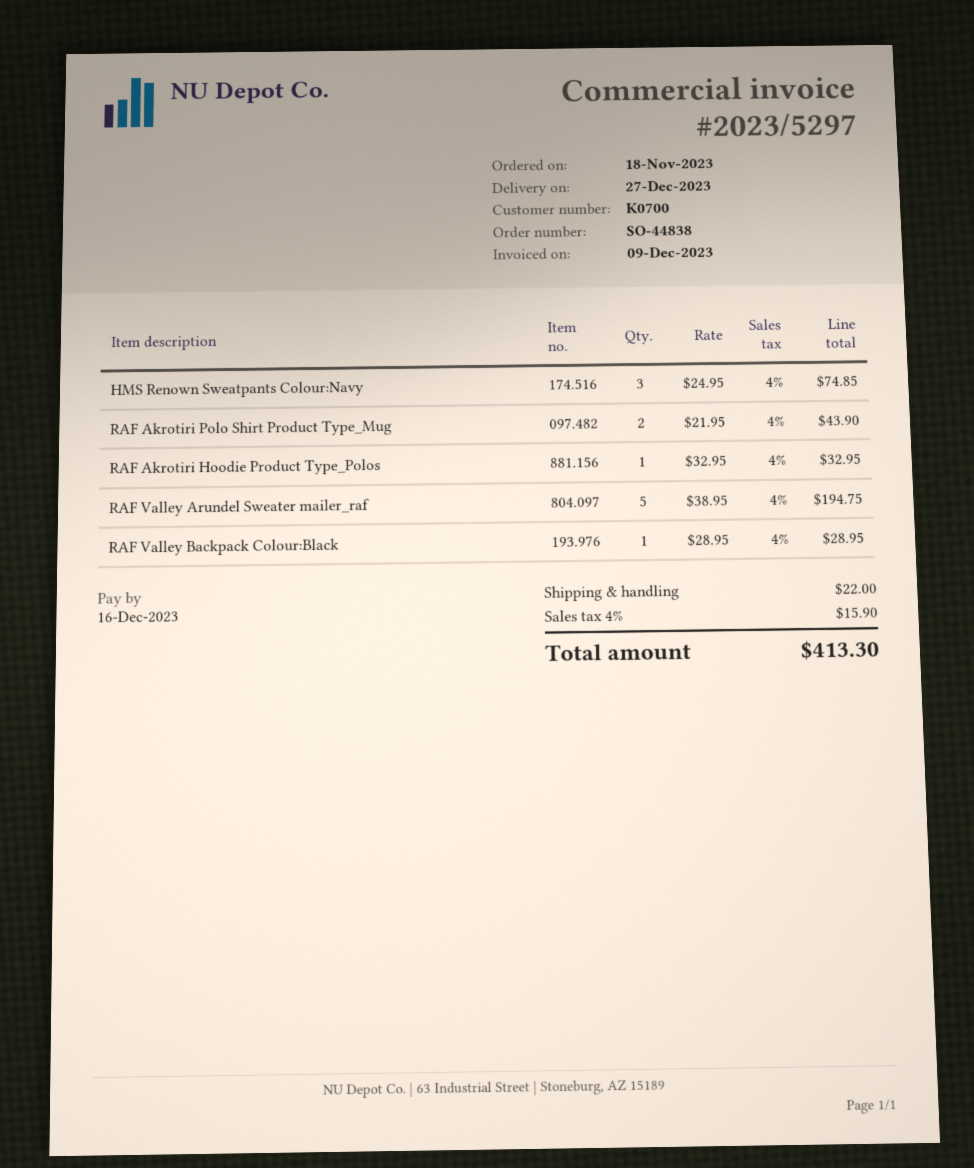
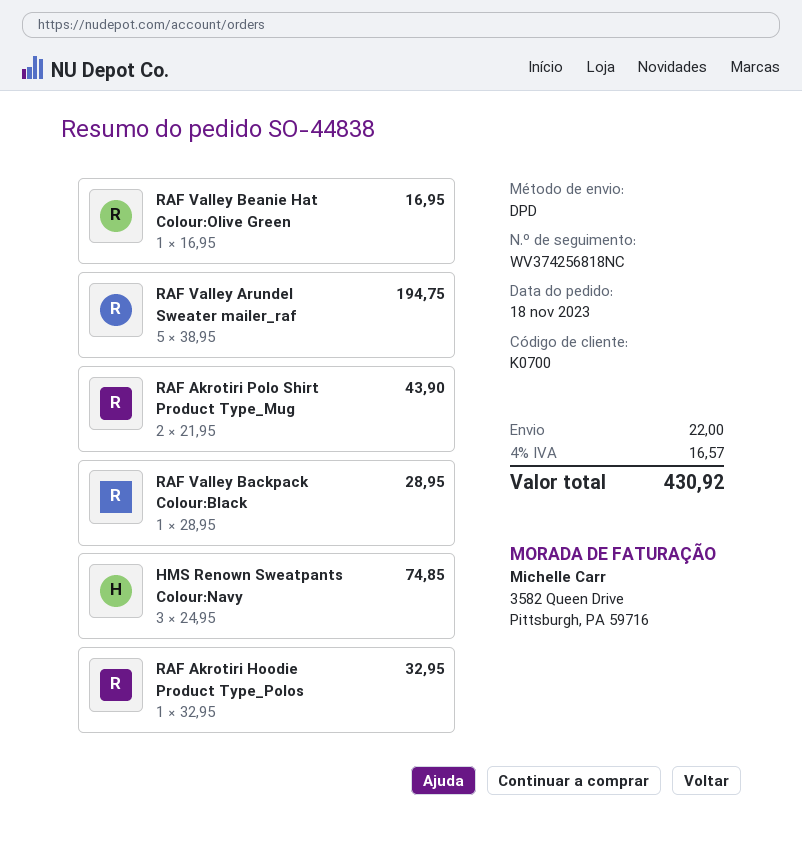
RAF Valley Beanie Hat Colour:Olive Green: none -> 1 x 16.95 = 16.95
tax: 4% = 15.90 -> 4% = 16.57
total: 413.30 -> 430.92

